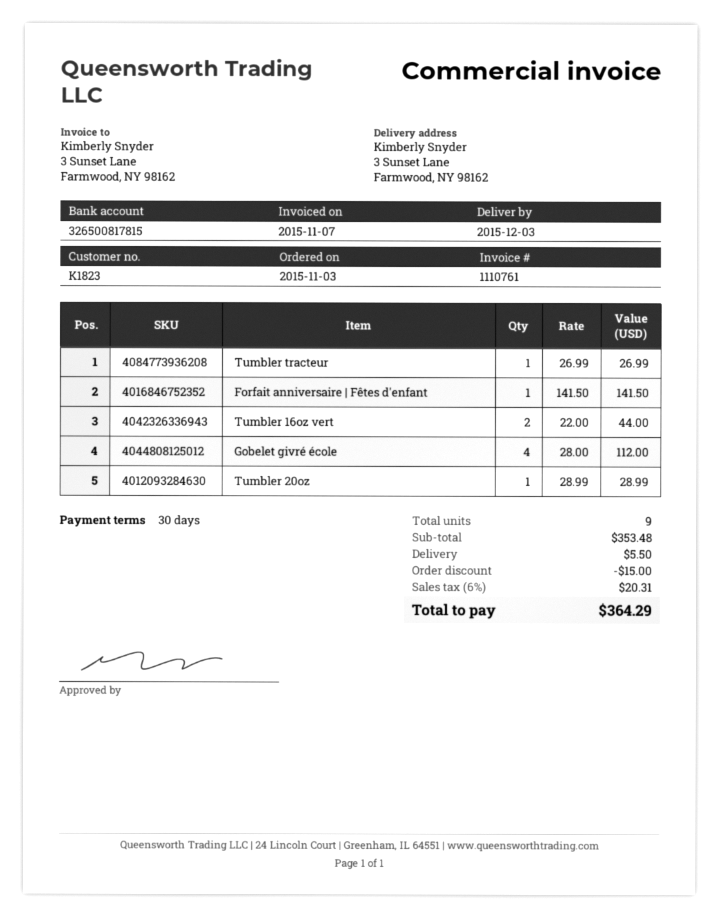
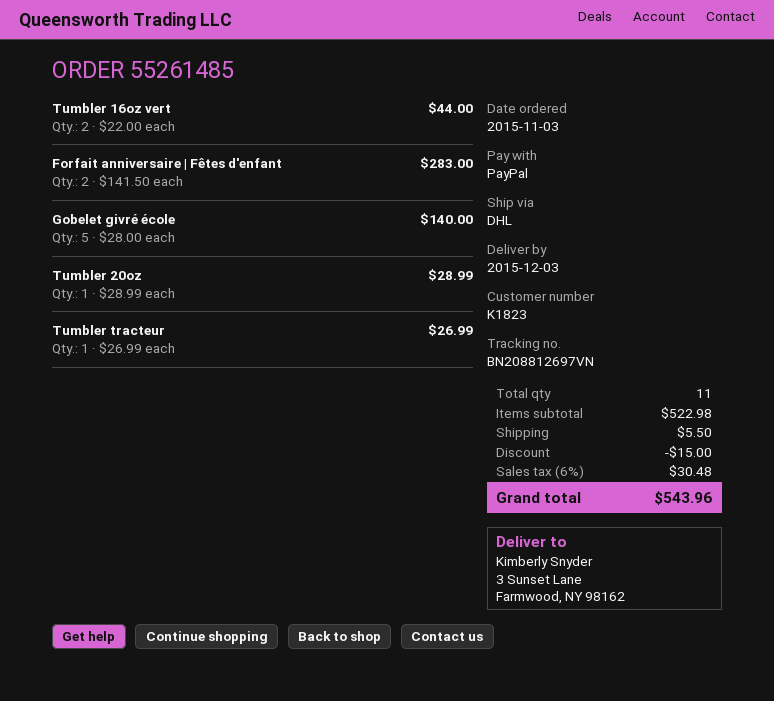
Forfait anniversaire | Fêtes d'enfant: 1 x 141.50 = 141.50 -> 2 x 141.50 = 283.00
Gobelet givré école: 4 x 28.00 = 112.00 -> 5 x 28.00 = 140.00
total quantity: 9 -> 11
subtotal: 353.48 -> 522.98
tax: 6% = 20.31 -> 6% = 30.48
total: 364.29 -> 543.96

